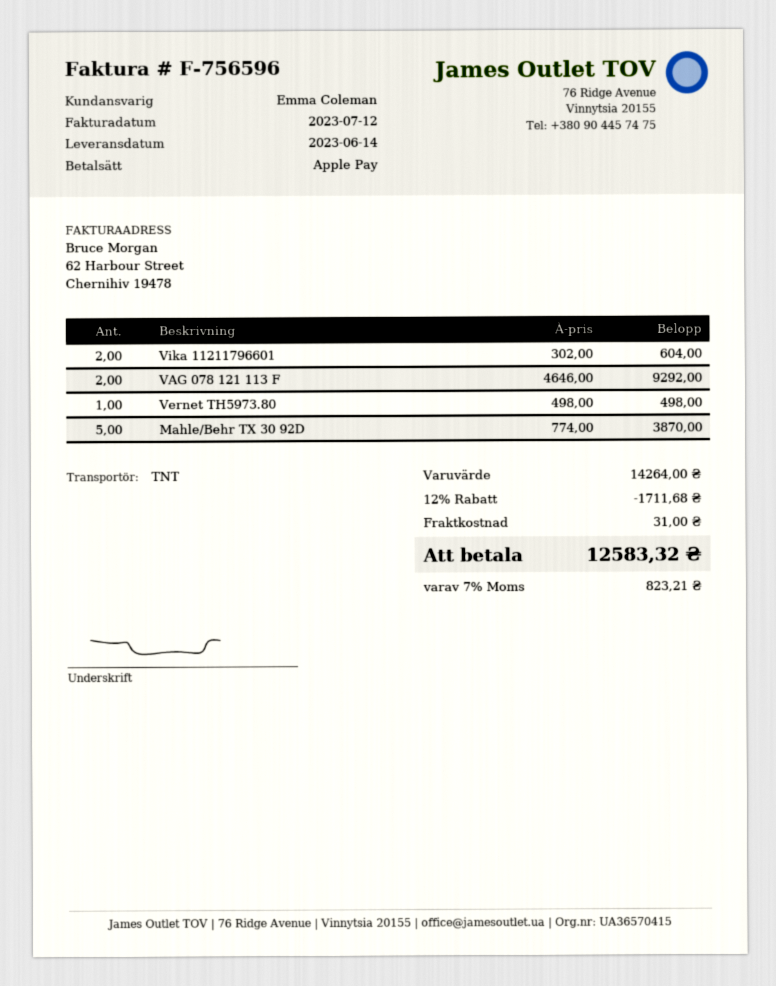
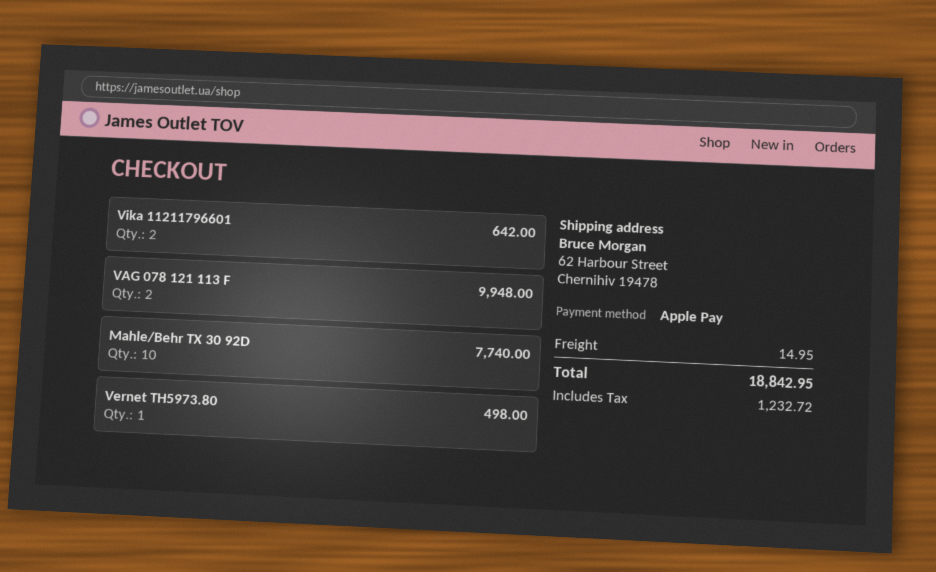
Vika 11211796601: 2 for 604.00 -> 2 for 642.00
VAG 078 121 113 F: 2 for 9292.00 -> 2 for 9948.00
Mahle/Behr TX 30 92D: 5 for 3870.00 -> 10 for 7740.00
discount: 12% = 1711.68 -> none
shipping: 31.00 -> 14.95
tax: 823.21 -> 1232.72
total: 12583.32 -> 18842.95

